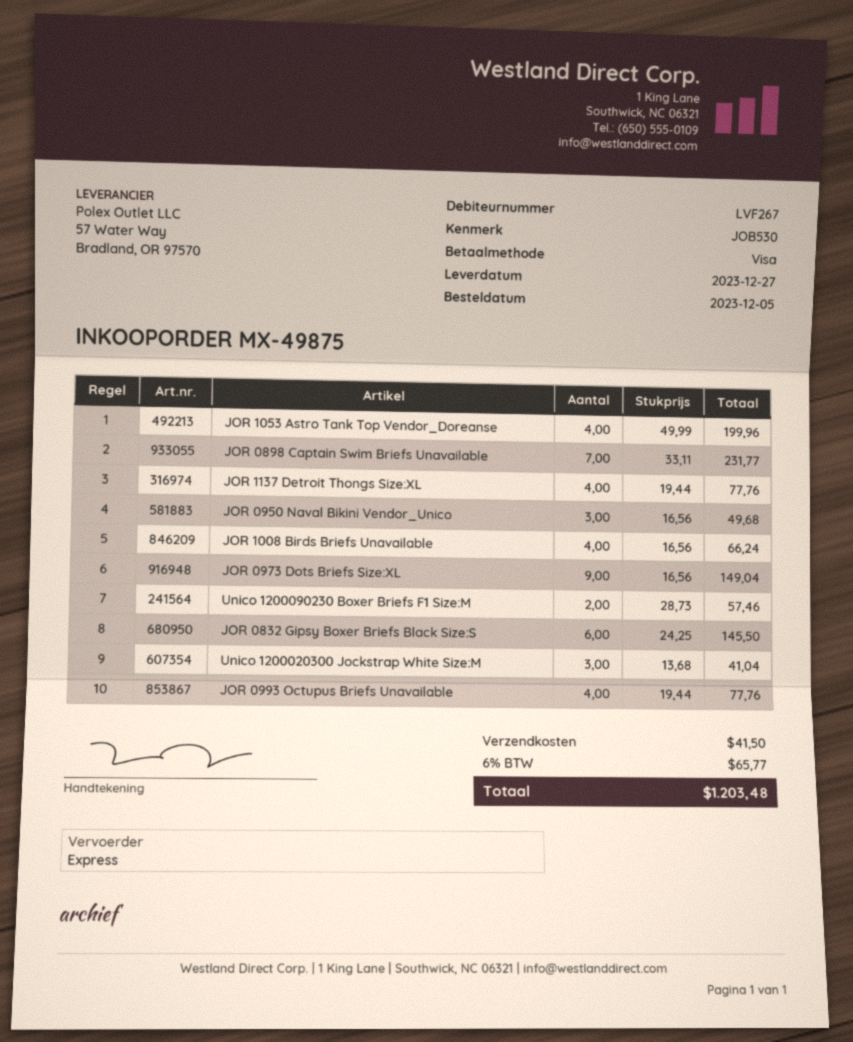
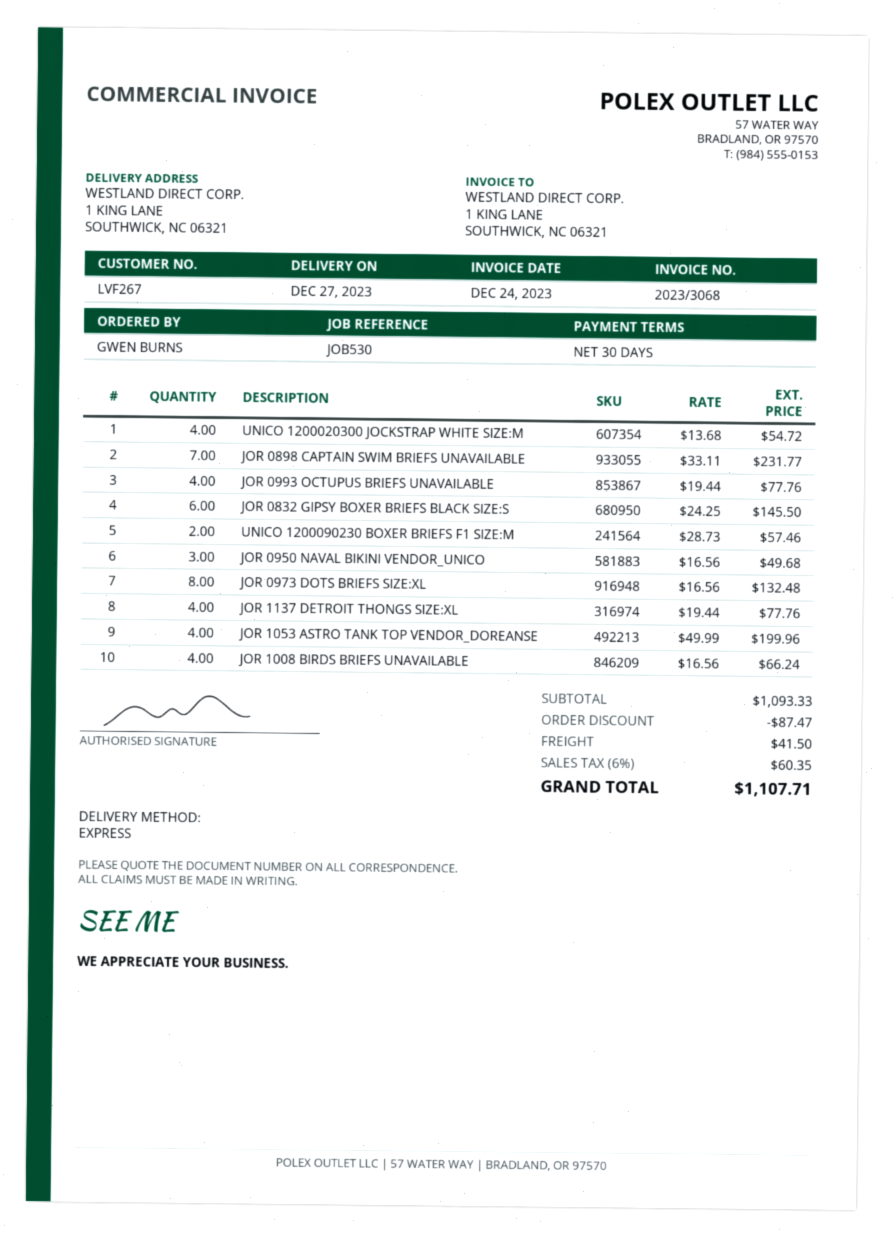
JOR 0973 Dots Briefs Size:XL: 9 x 16.56 = 149.04 -> 8 x 16.56 = 132.48
Unico 1200020300 Jockstrap White Size:M: 3 x 13.68 = 41.04 -> 4 x 13.68 = 54.72
discount: none -> 87.47
tax: 6% = 65.77 -> 6% = 60.35
total: 1203.48 -> 1107.71

